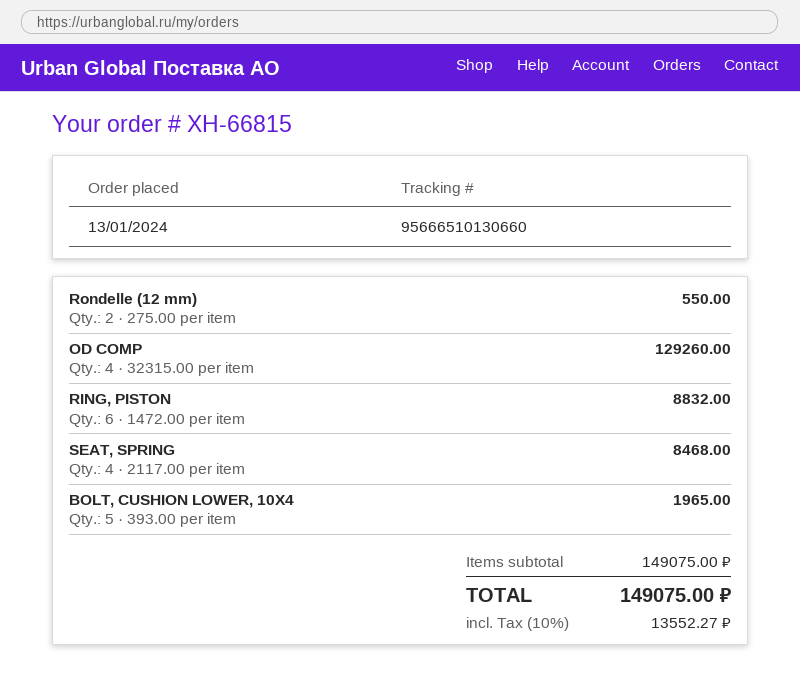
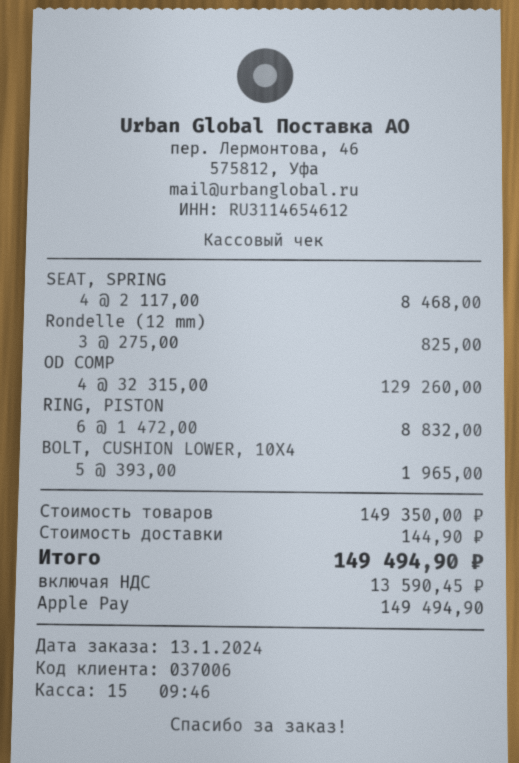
Rondelle (12 mm): 2 x 275.00 = 550.00 -> 3 x 275.00 = 825.00
subtotal: 149075.00 -> 149350.00
shipping: none -> 144.90
tax: 13552.27 -> 13590.45
total: 149075.00 -> 149494.90

